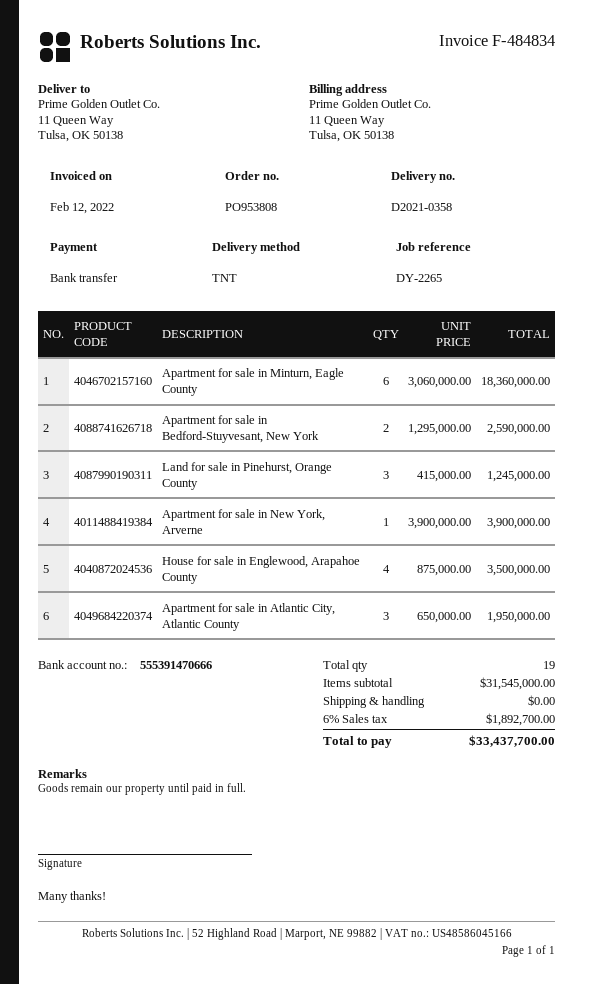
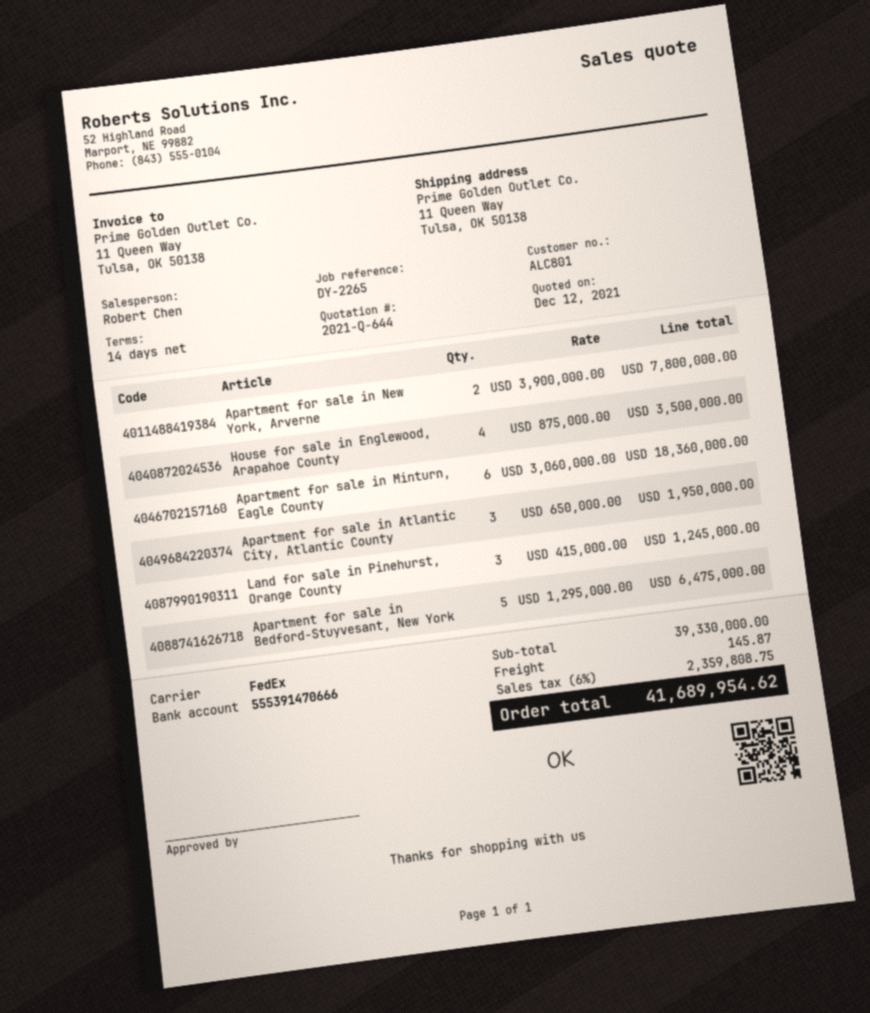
shipping method: TNT -> FedEx
Apartment for sale in Bedford-Stuyvesant, New York: 2 x 1295000.00 = 2590000.00 -> 5 x 1295000.00 = 6475000.00
Apartment for sale in New York, Arverne: 1 x 3900000.00 = 3900000.00 -> 2 x 3900000.00 = 7800000.00
subtotal: 31545000.00 -> 39330000.00
shipping: 0.00 -> 145.87
tax: 6% = 1892700.00 -> 6% = 2359808.75
total: 33437700.00 -> 41689954.62

